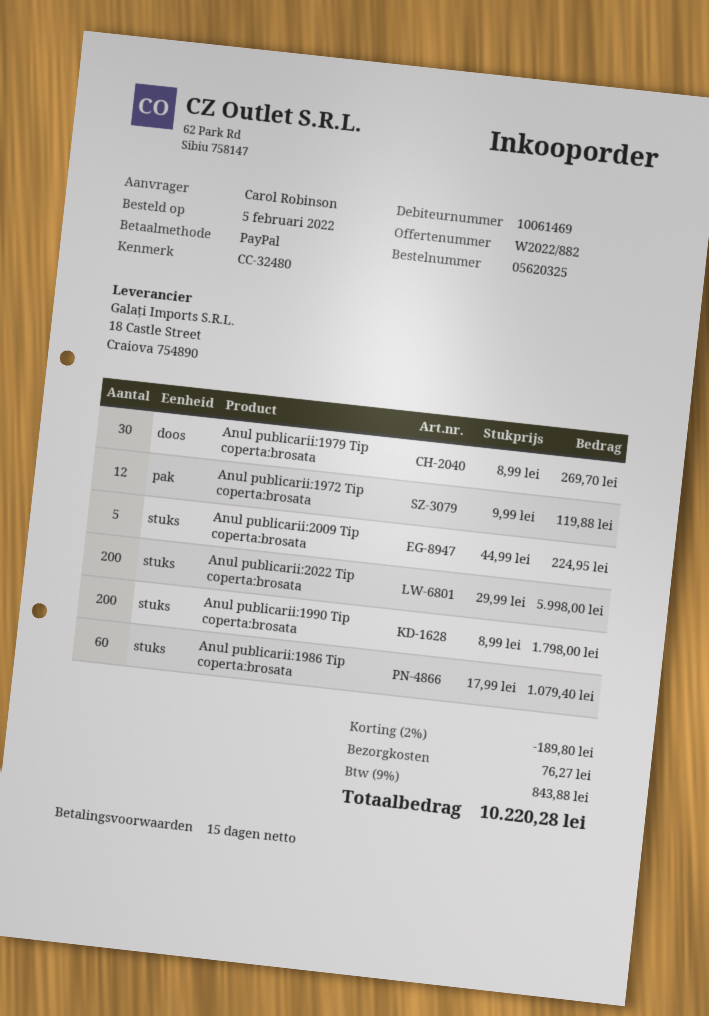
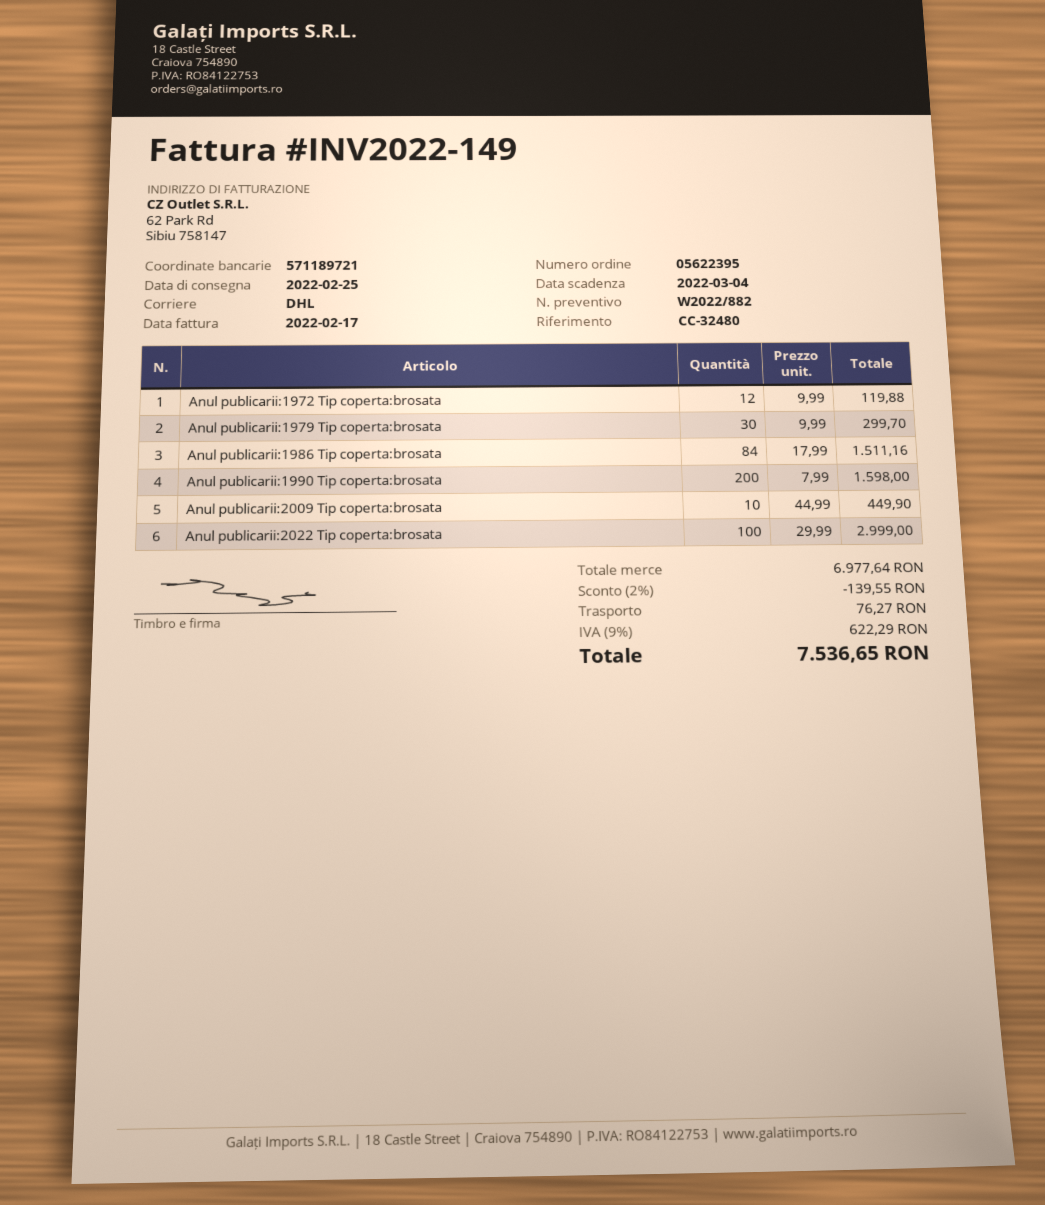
order number: 05620325 -> 05622395
Anul publicarii:1979 Tip coperta:brosata: 30 x 8.99 = 269.70 -> 30 x 9.99 = 299.70
Anul publicarii:2009 Tip coperta:brosata: 5 x 44.99 = 224.95 -> 10 x 44.99 = 449.90
Anul publicarii:2022 Tip coperta:brosata: 200 x 29.99 = 5998.00 -> 100 x 29.99 = 2999.00
Anul publicarii:1990 Tip coperta:brosata: 200 x 8.99 = 1798.00 -> 200 x 7.99 = 1598.00
Anul publicarii:1986 Tip coperta:brosata: 60 x 17.99 = 1079.40 -> 84 x 17.99 = 1511.16
discount: 2% = 189.80 -> 2% = 139.55
tax: 9% = 843.88 -> 9% = 622.29
total: 10220.28 -> 7536.65

